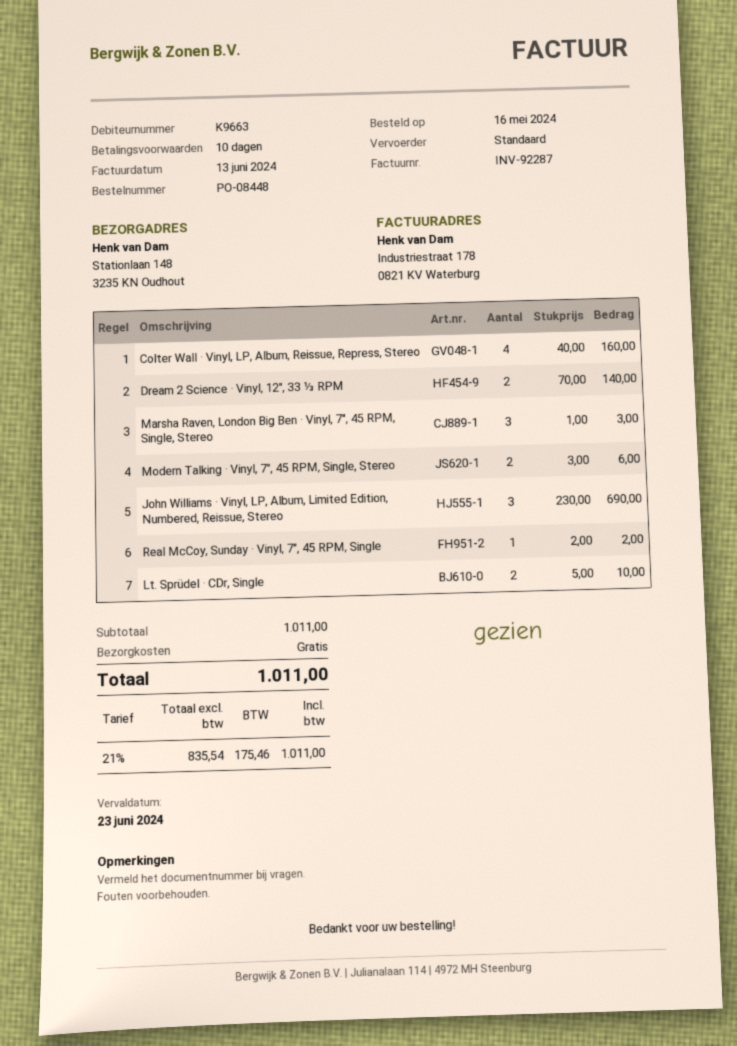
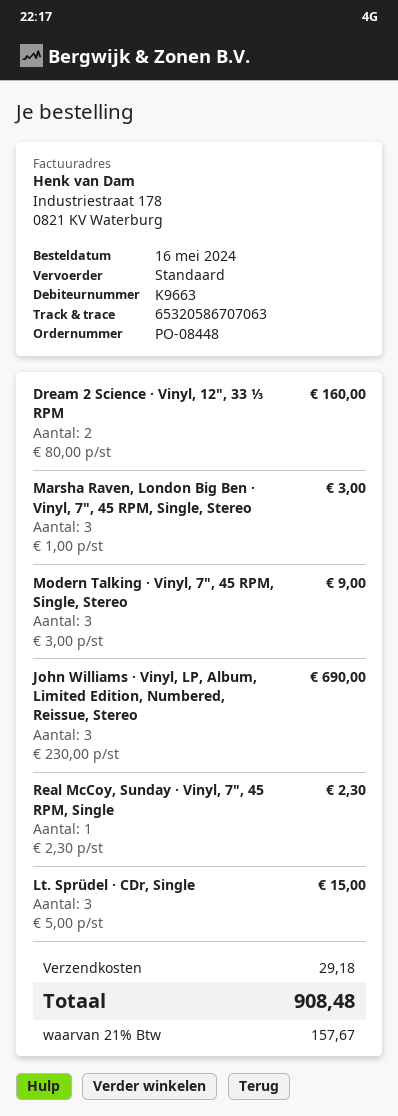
Colter Wall · Vinyl, LP, Album, Reissue, Repress, Stereo: 4 x 40.00 = 160.00 -> none
Dream 2 Science · Vinyl, 12", 33 ⅓ RPM: 2 x 70.00 = 140.00 -> 2 x 80.00 = 160.00
Modern Talking · Vinyl, 7", 45 RPM, Single, Stereo: 2 x 3.00 = 6.00 -> 3 x 3.00 = 9.00
Real McCoy, Sunday · Vinyl, 7", 45 RPM, Single: 1 x 2.00 = 2.00 -> 1 x 2.30 = 2.30
Lt. Sprüdel · CDr, Single: 2 x 5.00 = 10.00 -> 3 x 5.00 = 15.00
shipping: 0.00 -> 29.18
tax: 21% = 175.46 -> 21% = 157.67
total: 1011.00 -> 908.48

